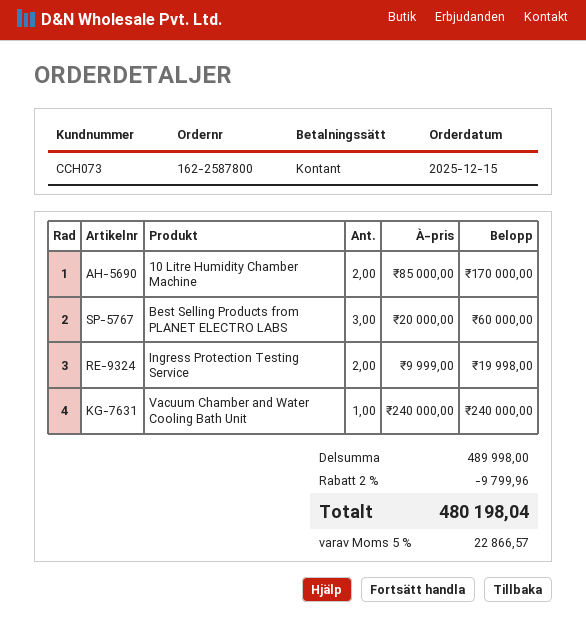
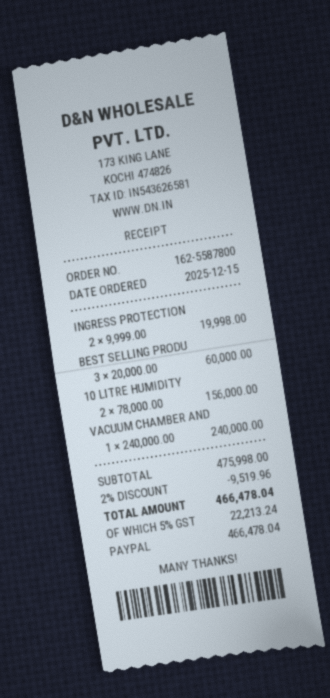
order number: 162-2587800 -> 162-5587800
payment method: cash -> PayPal
10 Litre Humidity Chamber Machine: 2 x 85000.00 = 170000.00 -> 2 x 78000.00 = 156000.00
subtotal: 489998.00 -> 475998.00
discount: 2% = 9799.96 -> 2% = 9519.96
tax: 5% = 22866.57 -> 5% = 22213.24
total: 480198.04 -> 466478.04

